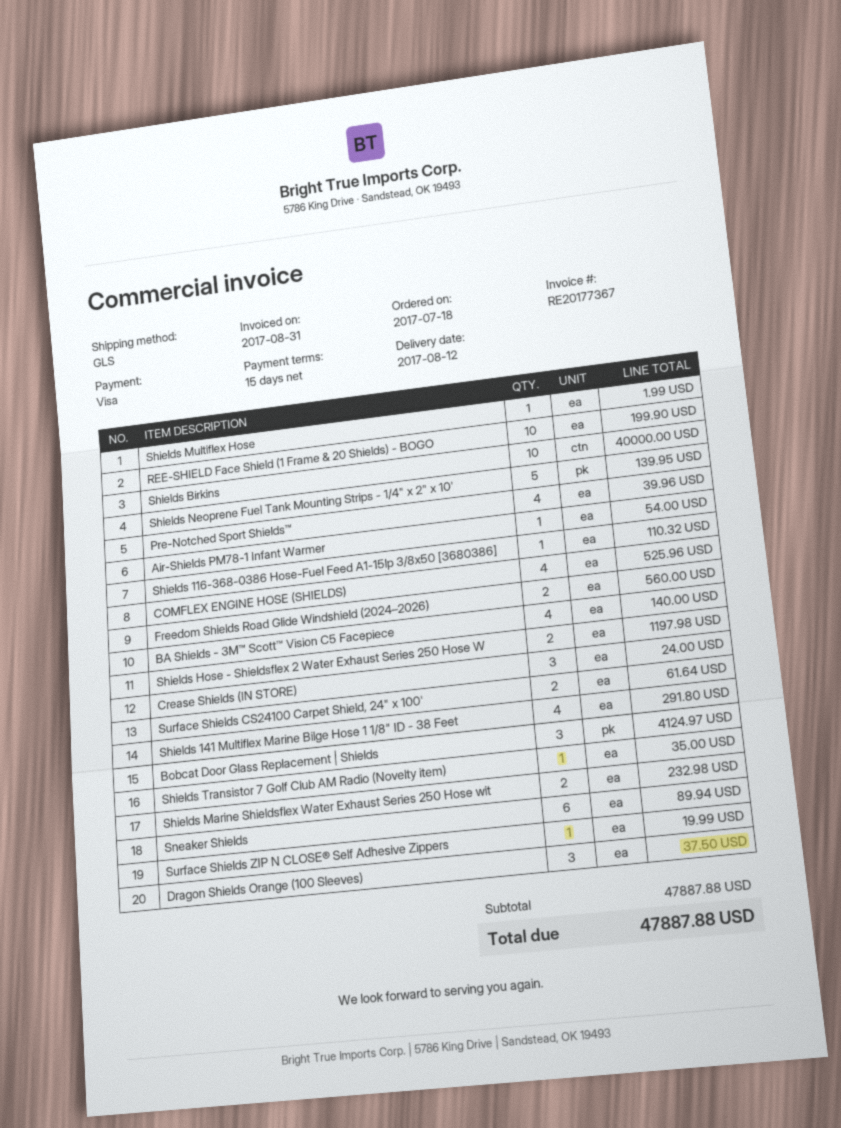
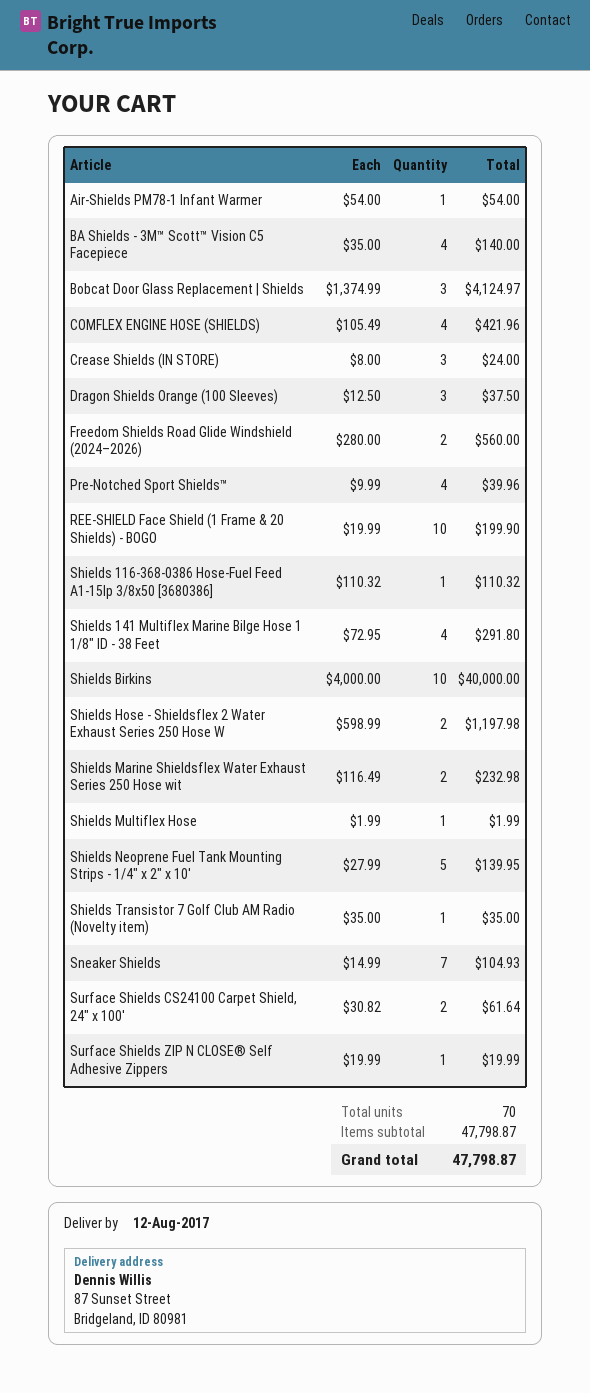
COMFLEX ENGINE HOSE (SHIELDS): 4 for 525.96 -> 4 for 421.96
Sneaker Shields: 6 for 89.94 -> 7 for 104.93
subtotal: 47887.88 -> 47798.87
total: 47887.88 -> 47798.87

